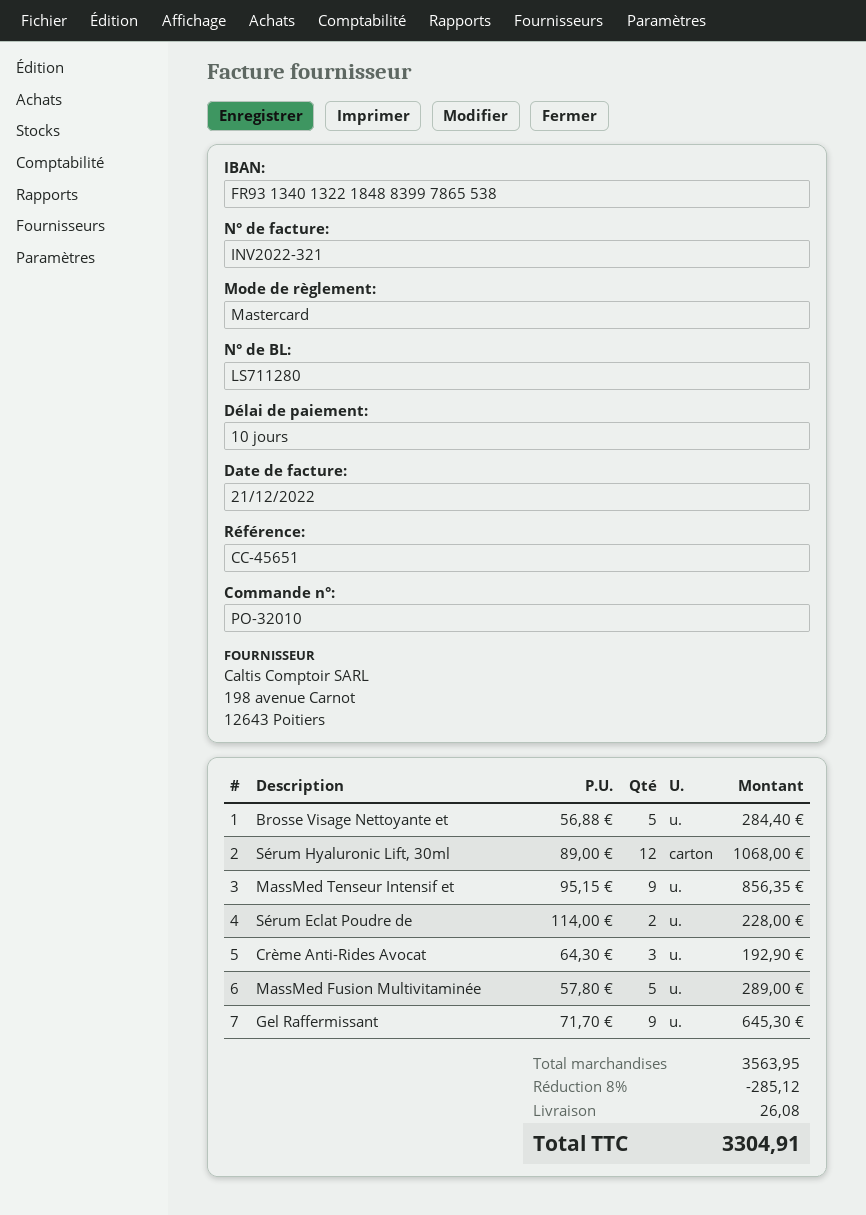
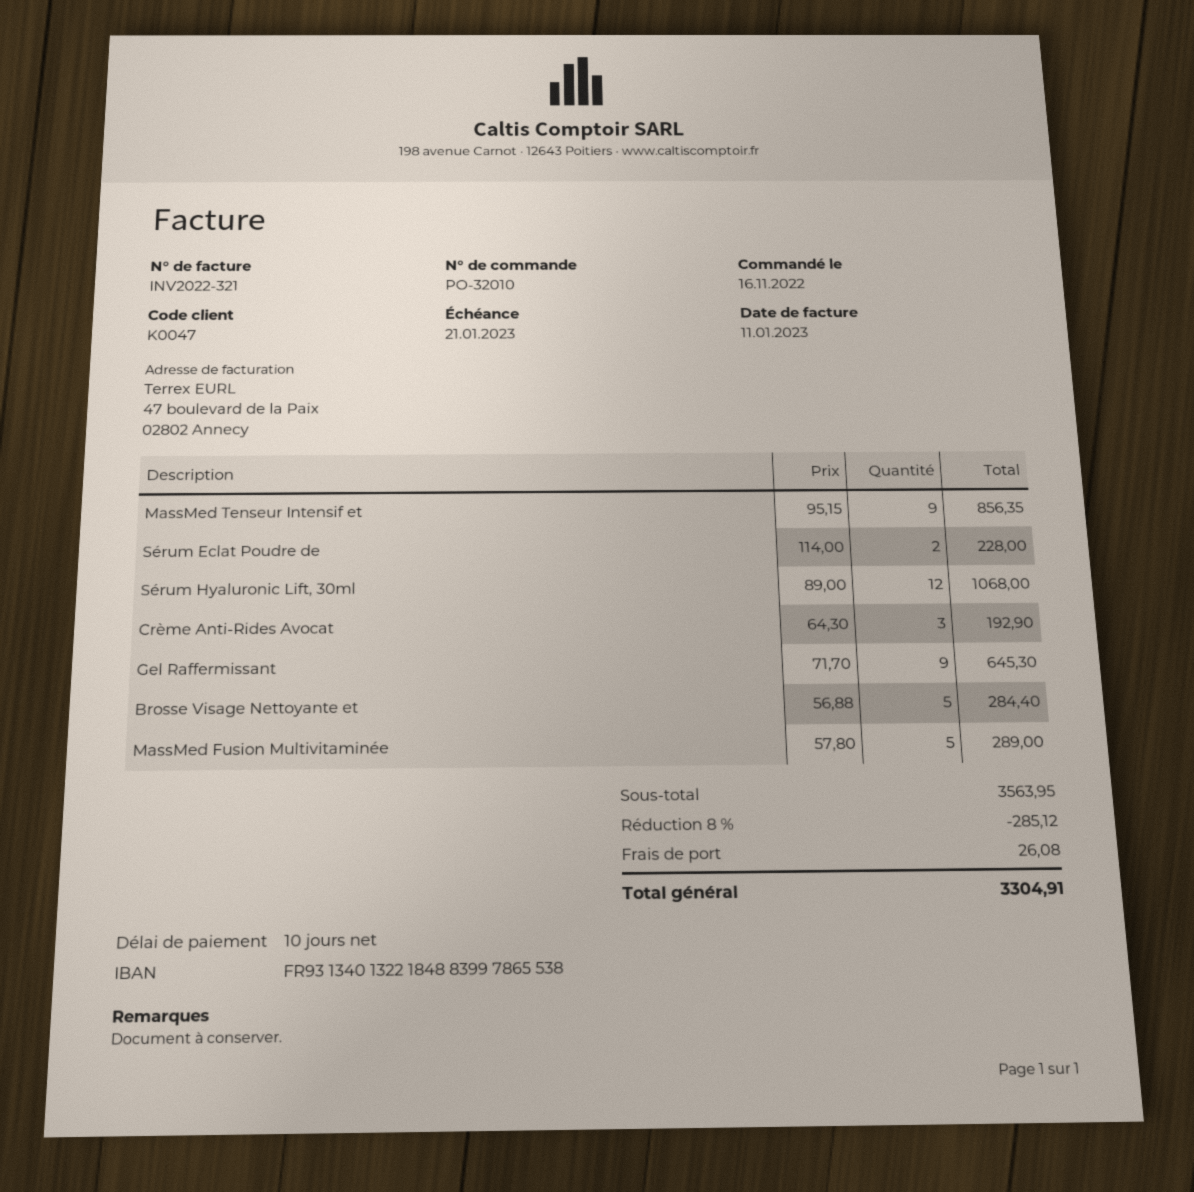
invoice date: 2022-12-21 -> 2023-01-11

